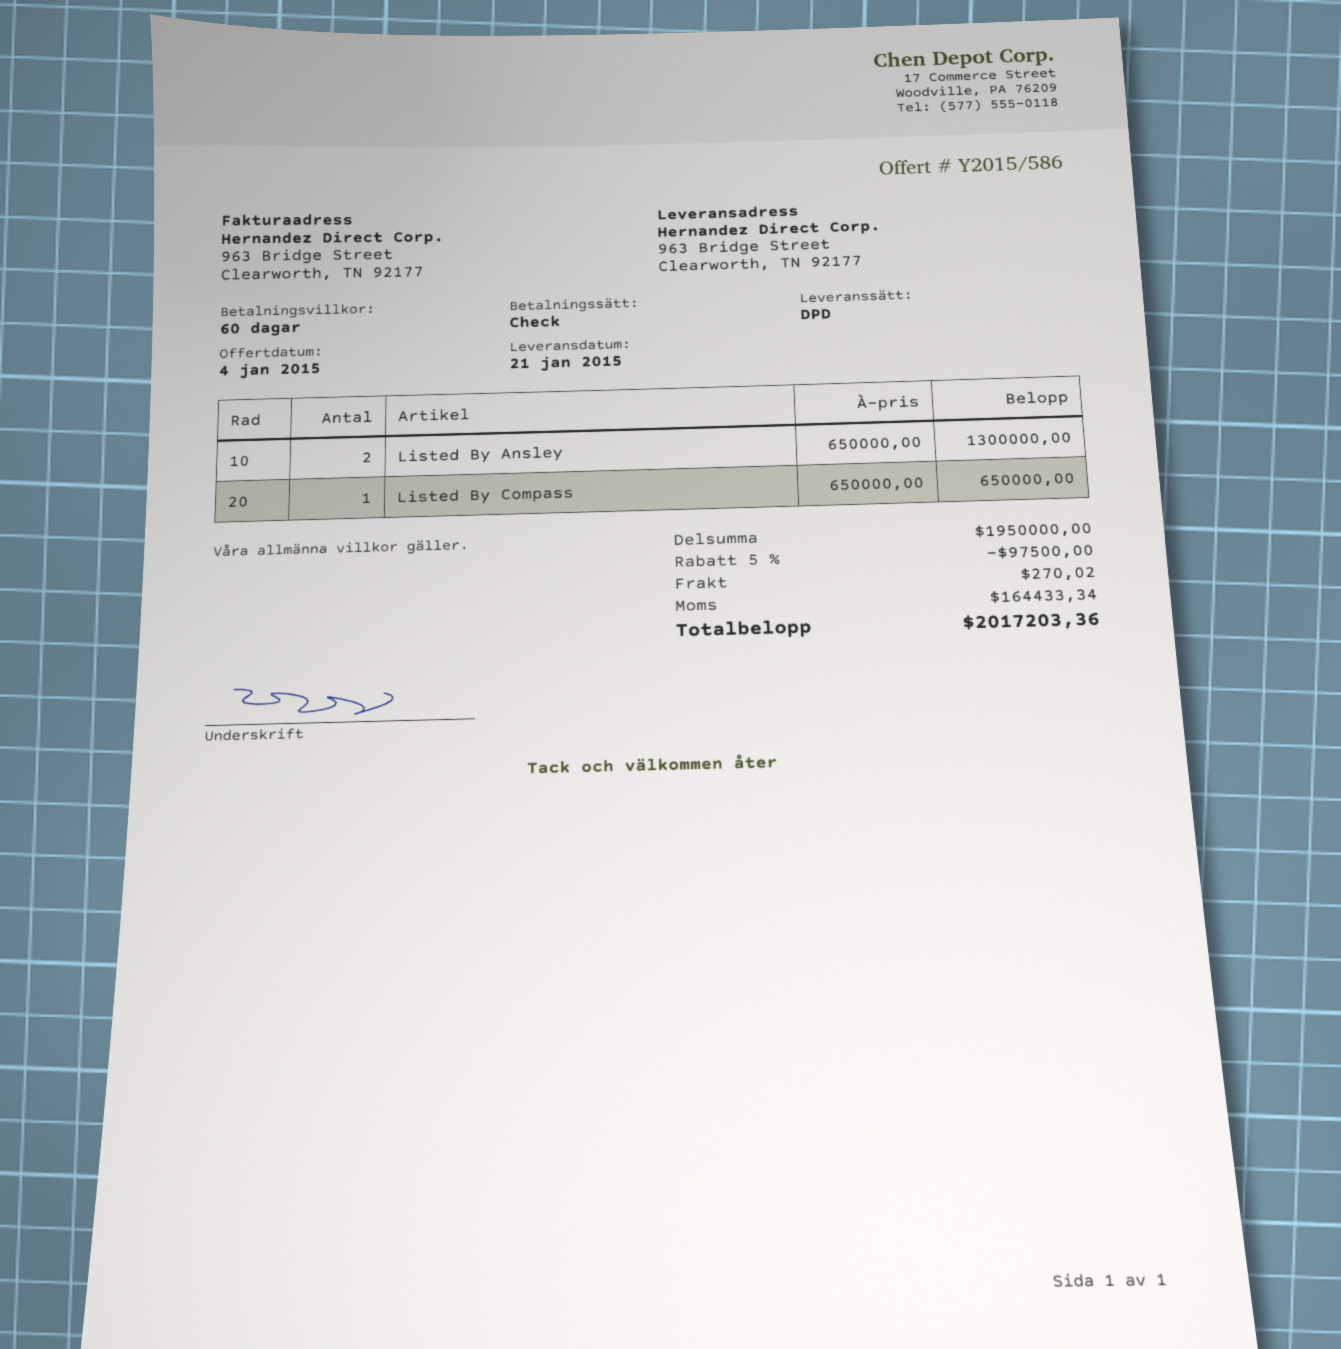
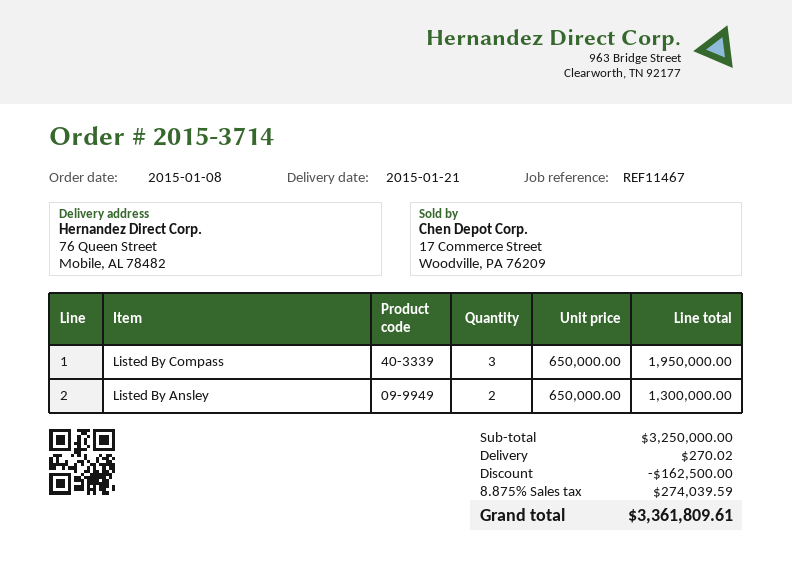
ship to: 963 Bridge Street, Clearworth, TN 92177 -> 76 Queen Street, Mobile, AL 78482
Listed By Compass: 1 x 650000.00 = 650000.00 -> 3 x 650000.00 = 1950000.00
subtotal: 1950000.00 -> 3250000.00
discount: 97500.00 -> 162500.00
tax: 164433.34 -> 274039.59
total: 2017203.36 -> 3361809.61

